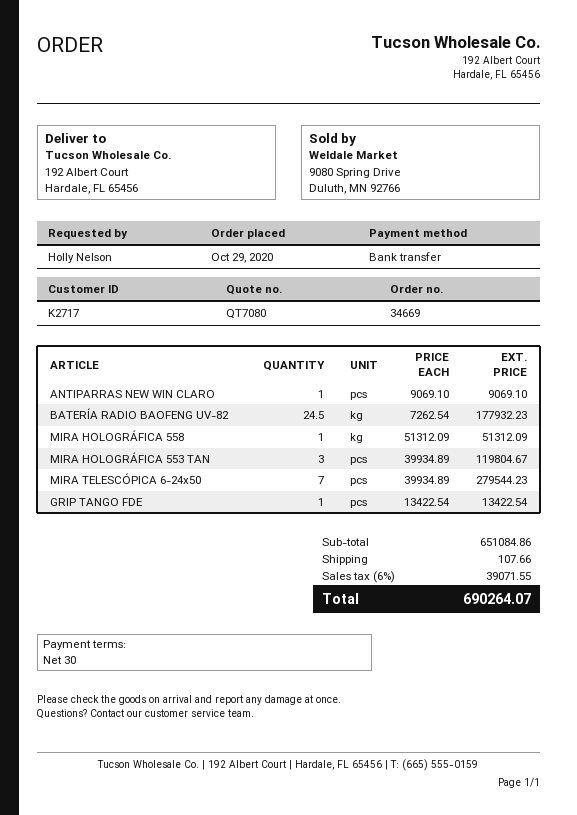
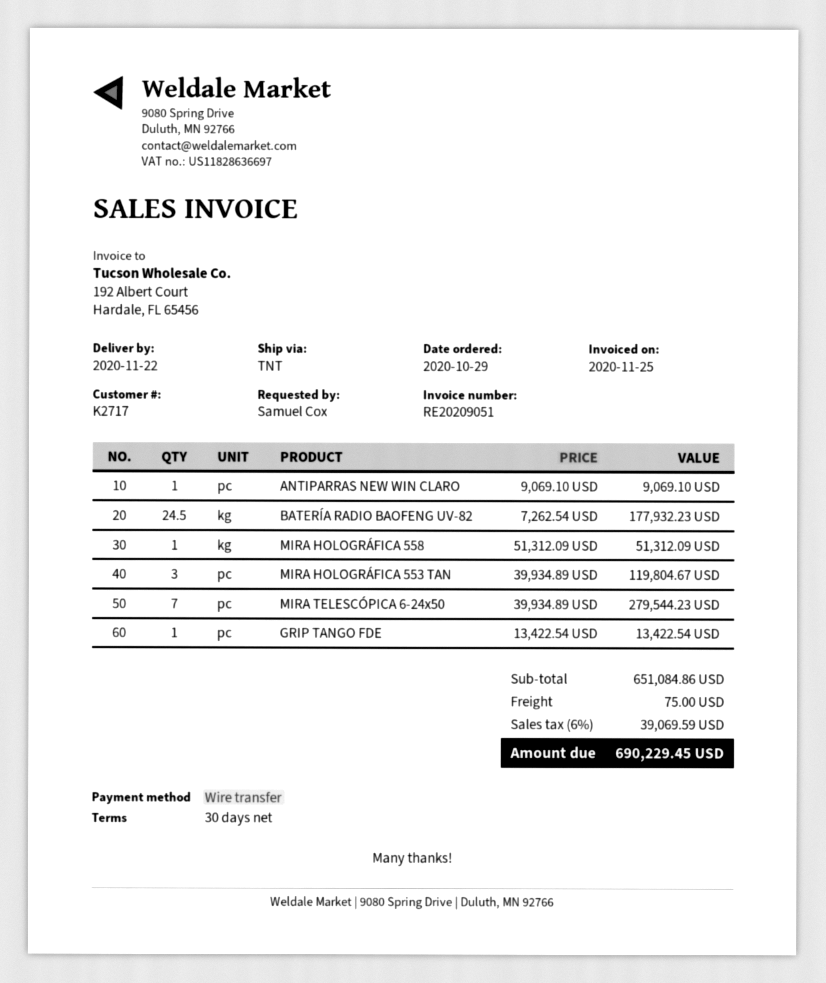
ordered by: Holly Nelson -> Samuel Cox
shipping: 107.66 -> 75.00
tax: 6% = 39071.55 -> 6% = 39069.59
total: 690264.07 -> 690229.45

